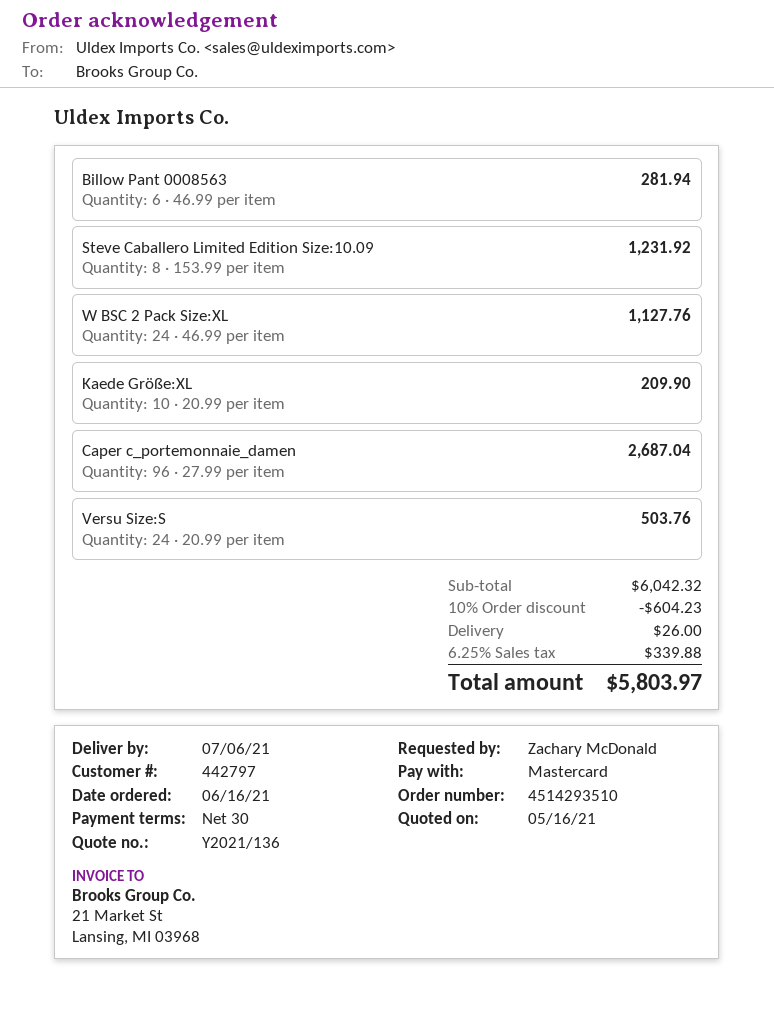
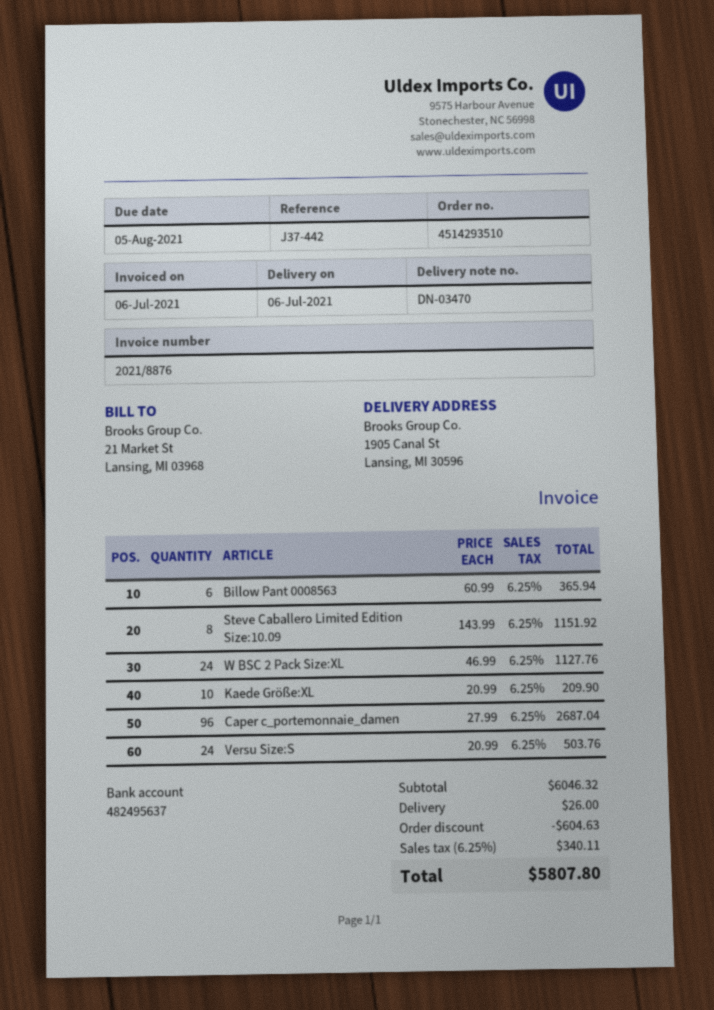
Billow Pant 0008563: 6 x 46.99 = 281.94 -> 6 x 60.99 = 365.94
Steve Caballero Limited Edition Size:10.09: 8 x 153.99 = 1231.92 -> 8 x 143.99 = 1151.92
subtotal: 6042.32 -> 6046.32
discount: 604.23 -> 604.63
tax: 6.25% = 339.88 -> 6.25% = 340.11
total: 5803.97 -> 5807.80

